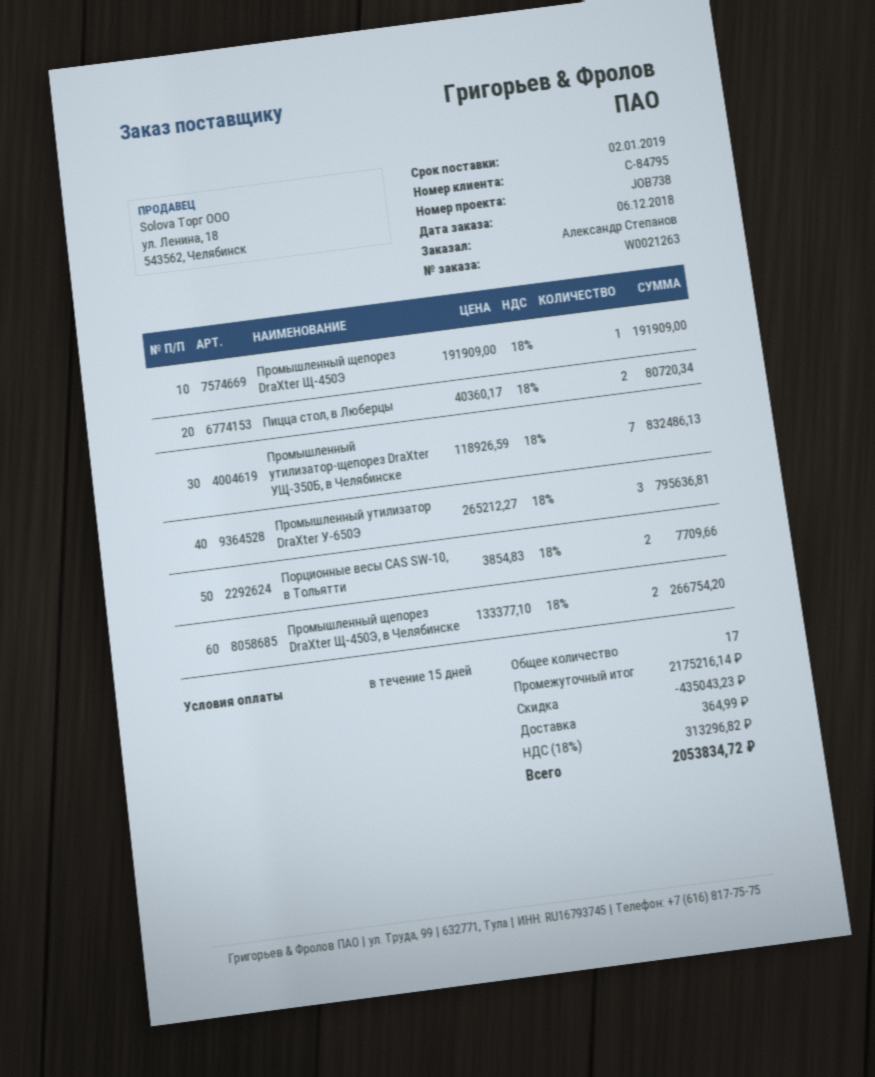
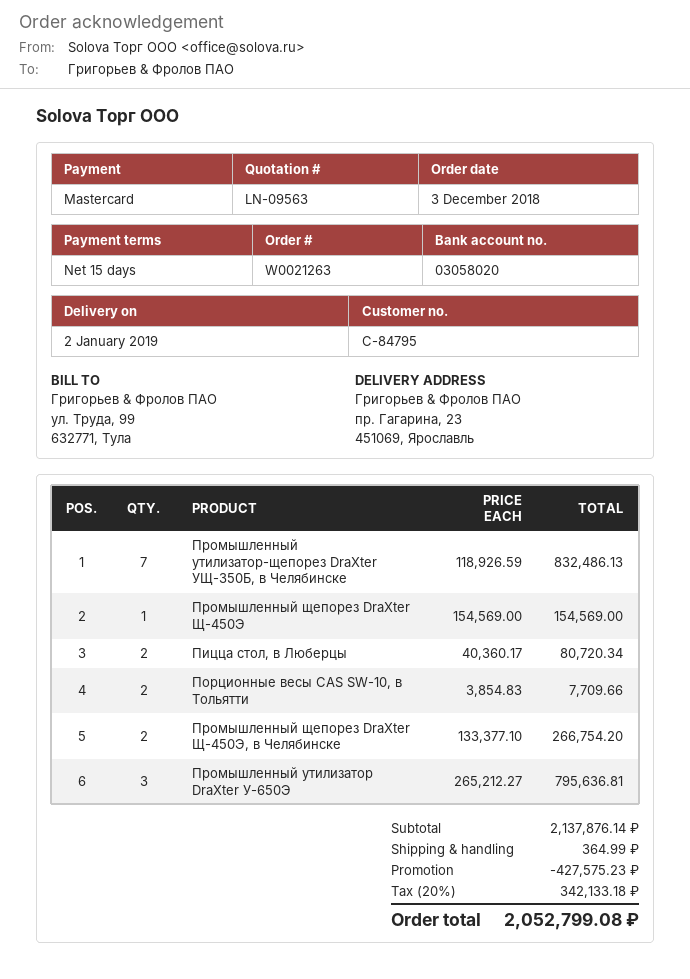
order date: 2018-12-06 -> 2018-12-03
Промышленный щепорез DraXter Щ-450Э: 1 x 191909.00 = 191909.00 -> 1 x 154569.00 = 154569.00
subtotal: 2175216.14 -> 2137876.14
discount: 435043.23 -> 427575.23
tax: 18% = 313296.82 -> 20% = 342133.18
total: 2053834.72 -> 2052799.08

